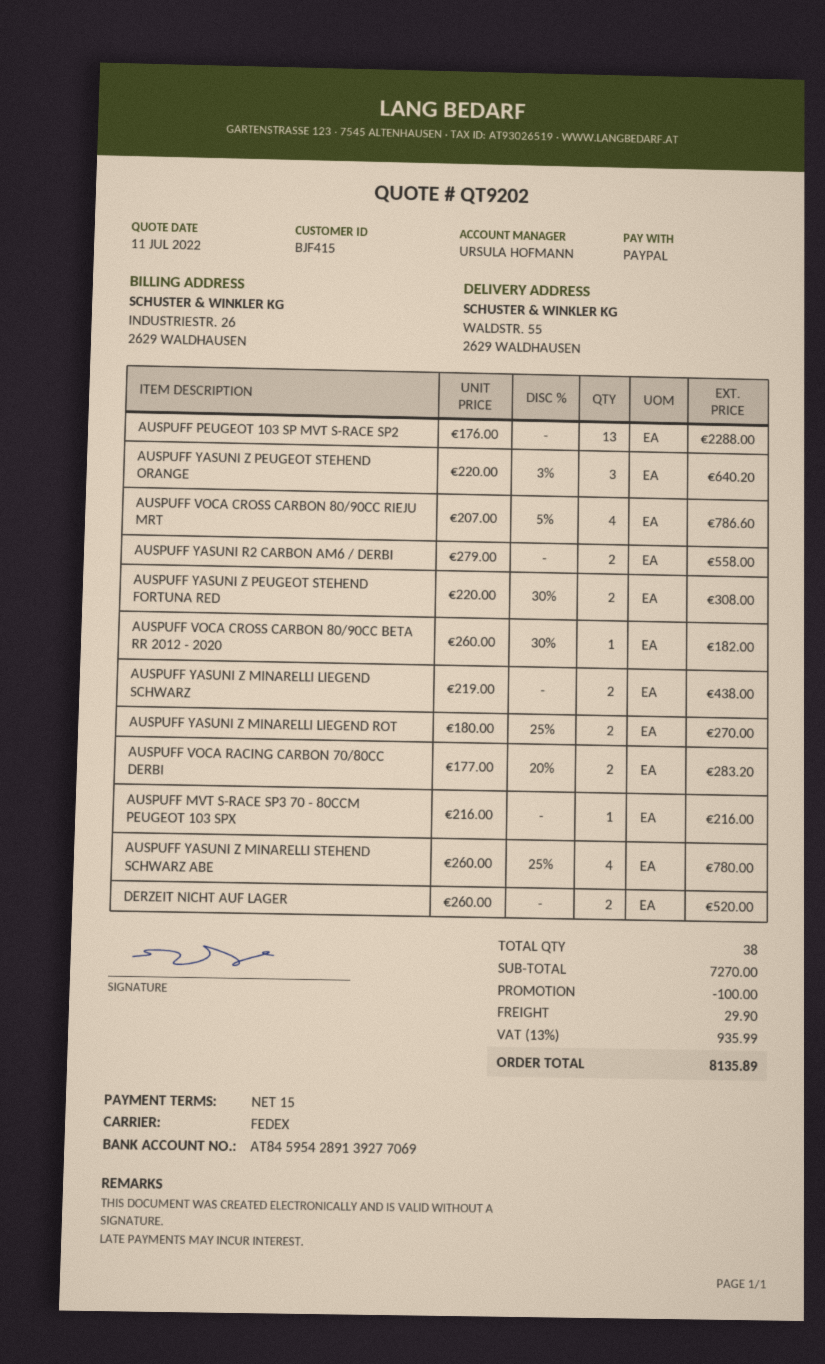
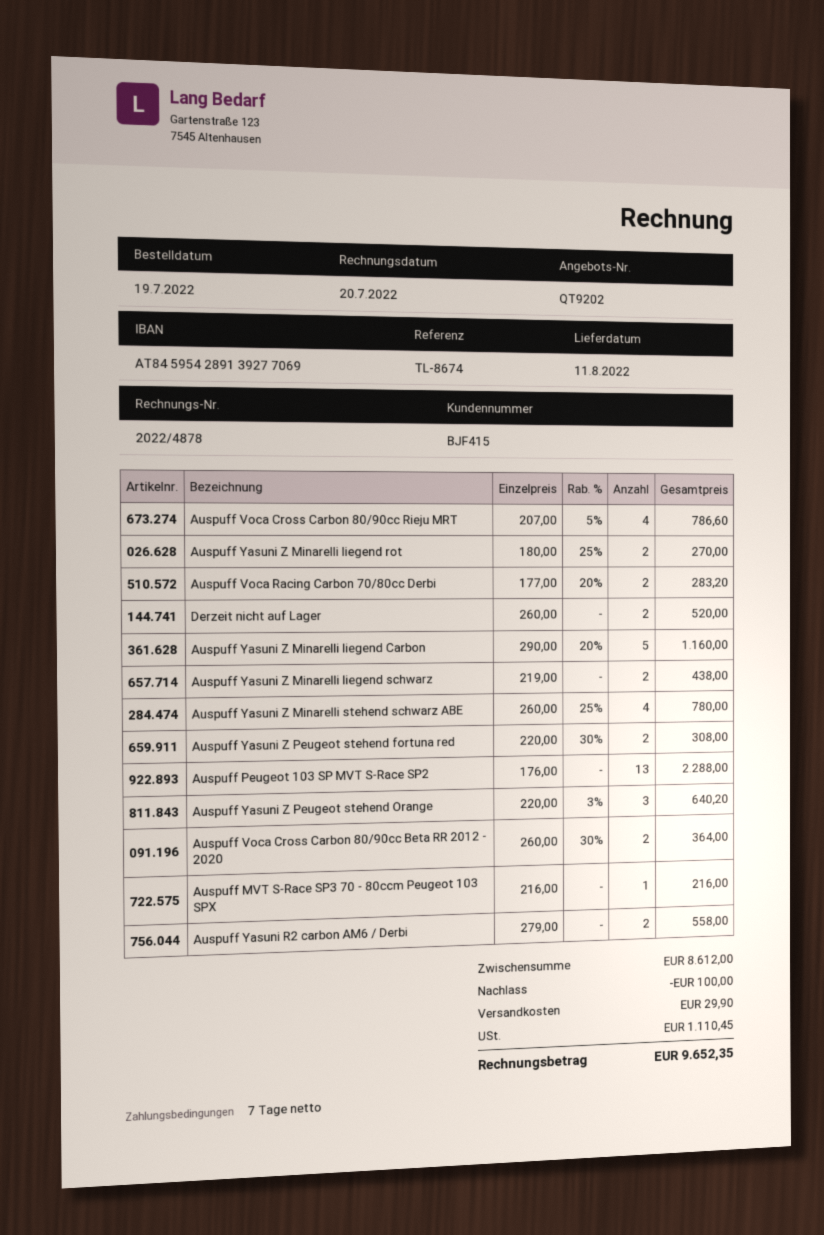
payment terms: 15 days -> 7 days
AUSPUFF VOCA CROSS CARBON 80/90CC BETA RR 2012 - 2020: 1 x 260.00 - 30% = 182.00 -> 2 x 260.00 - 30% = 364.00
Auspuff Yasuni Z Minarelli liegend Carbon: none -> 5 x 290.00 - 20% = 1160.00
subtotal: 7270.00 -> 8612.00
tax: 935.99 -> 1110.45
total: 8135.89 -> 9652.35

